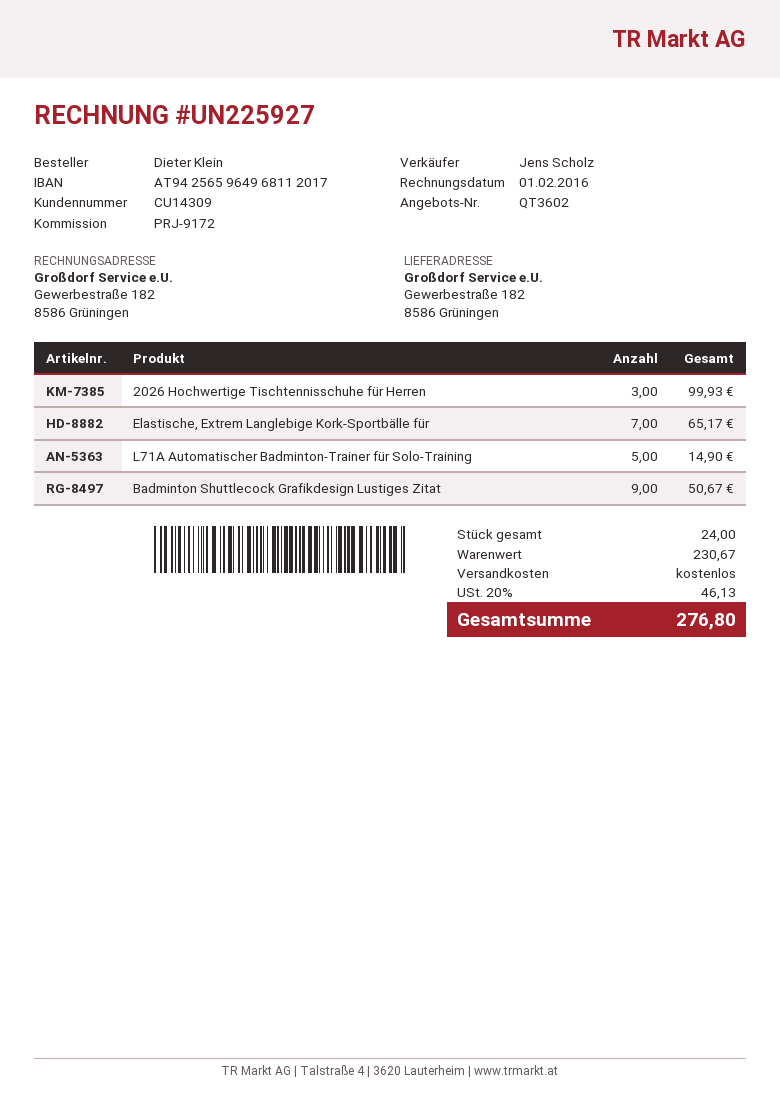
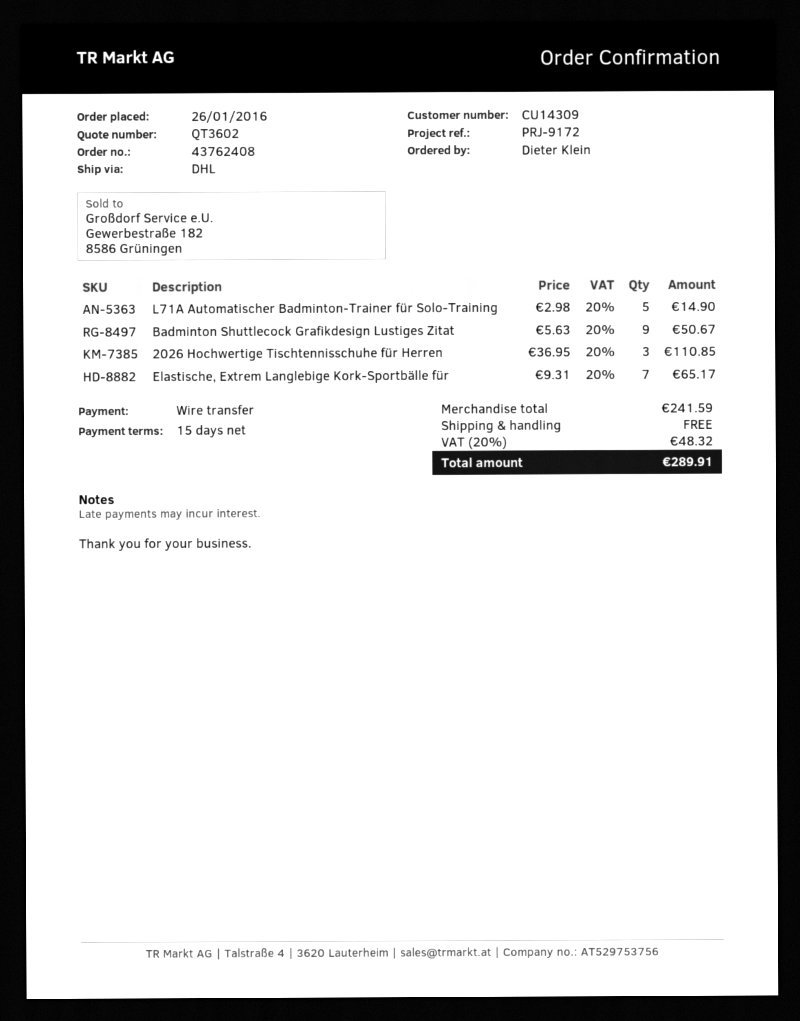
2026 Hochwertige Tischtennisschuhe für Herren: 3 for 99.93 -> 3 for 110.85
subtotal: 230.67 -> 241.59
tax: 20% = 46.13 -> 20% = 48.32
total: 276.80 -> 289.91

